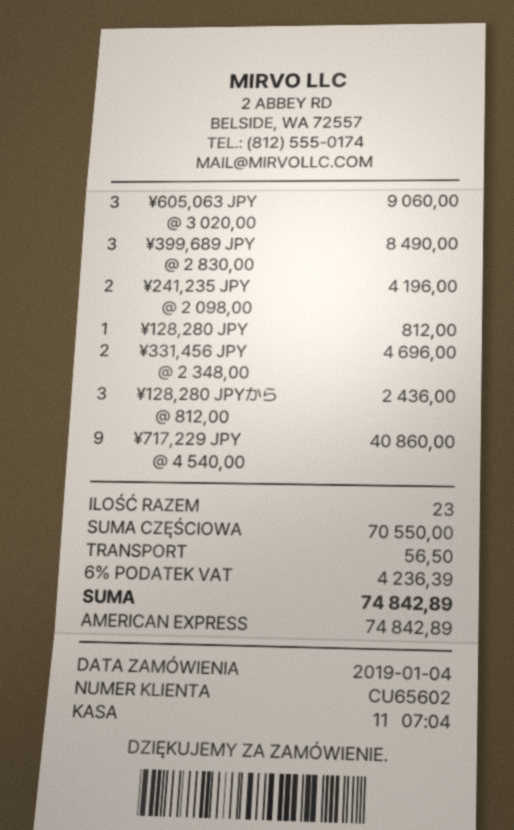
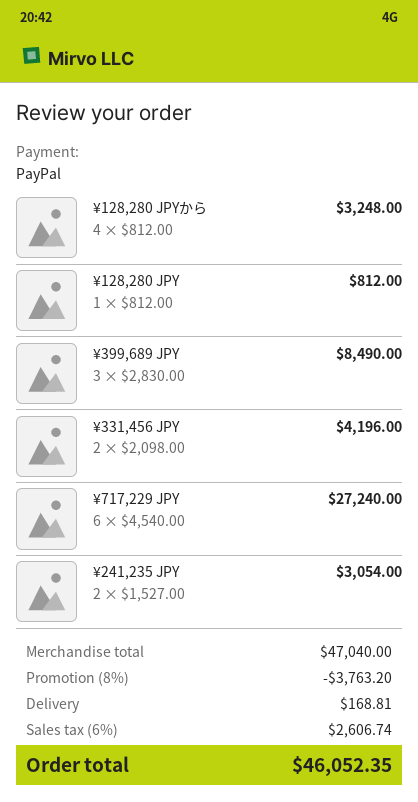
payment method: American Express -> PayPal
¥605,063 JPY: 3 x 3020.00 = 9060.00 -> none
¥241,235 JPY: 2 x 2098.00 = 4196.00 -> 2 x 1527.00 = 3054.00
¥331,456 JPY: 2 x 2348.00 = 4696.00 -> 2 x 2098.00 = 4196.00
¥128,280 JPYから: 3 x 812.00 = 2436.00 -> 4 x 812.00 = 3248.00
¥717,229 JPY: 9 x 4540.00 = 40860.00 -> 6 x 4540.00 = 27240.00
subtotal: 70550.00 -> 47040.00
discount: none -> 8% = 3763.20
shipping: 56.50 -> 168.81
tax: 6% = 4236.39 -> 6% = 2606.74
total: 74842.89 -> 46052.35

